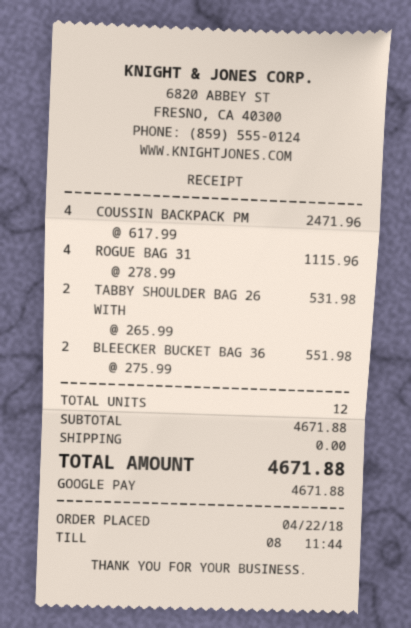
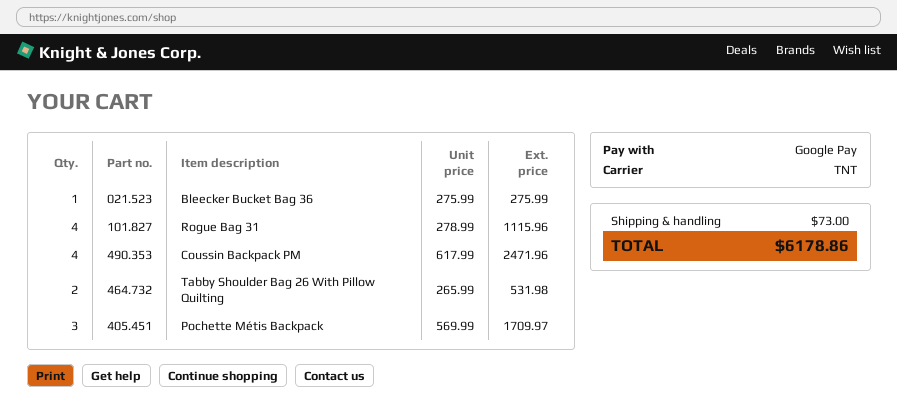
BLEECKER BUCKET BAG 36: 2 x 275.99 = 551.98 -> 1 x 275.99 = 275.99
Pochette Métis Backpack: none -> 3 x 569.99 = 1709.97
shipping: 0.00 -> 73.00
total: 4671.88 -> 6178.86

